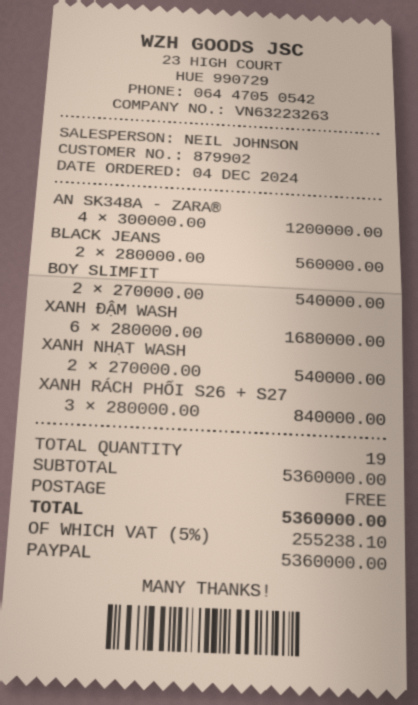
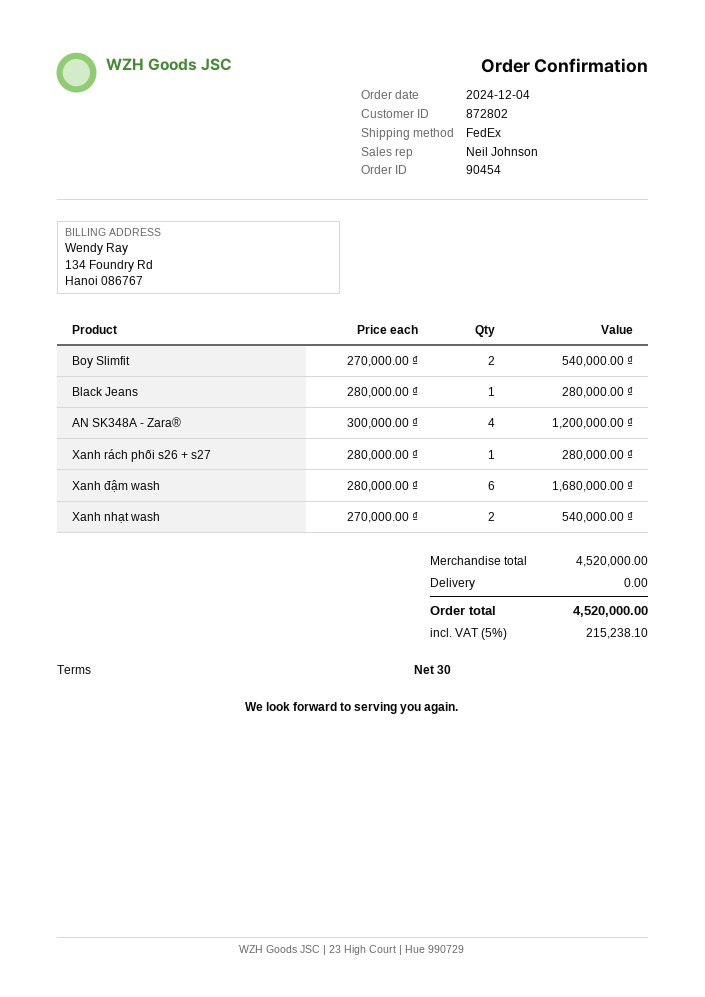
customer number: 879902 -> 872802
BLACK JEANS: 2 x 280000.00 = 560000.00 -> 1 x 280000.00 = 280000.00
XANH RÁCH PHỐI S26 + S27: 3 x 280000.00 = 840000.00 -> 1 x 280000.00 = 280000.00
subtotal: 5360000.00 -> 4520000.00
tax: 5% = 255238.10 -> 5% = 215238.10
total: 5360000.00 -> 4520000.00

